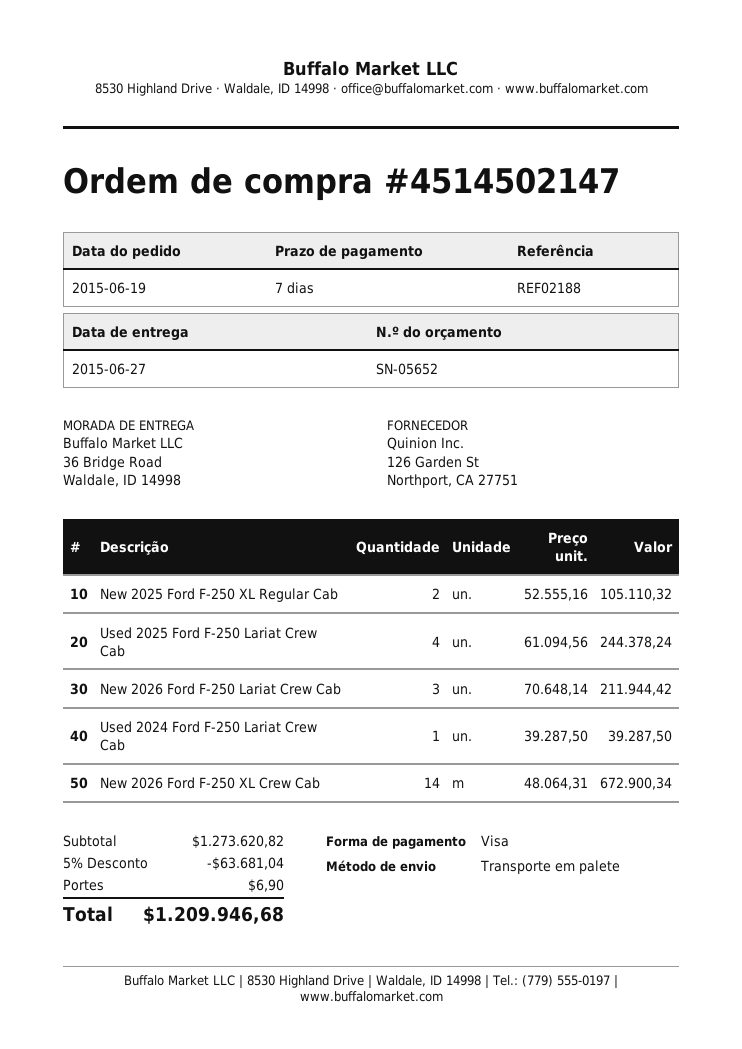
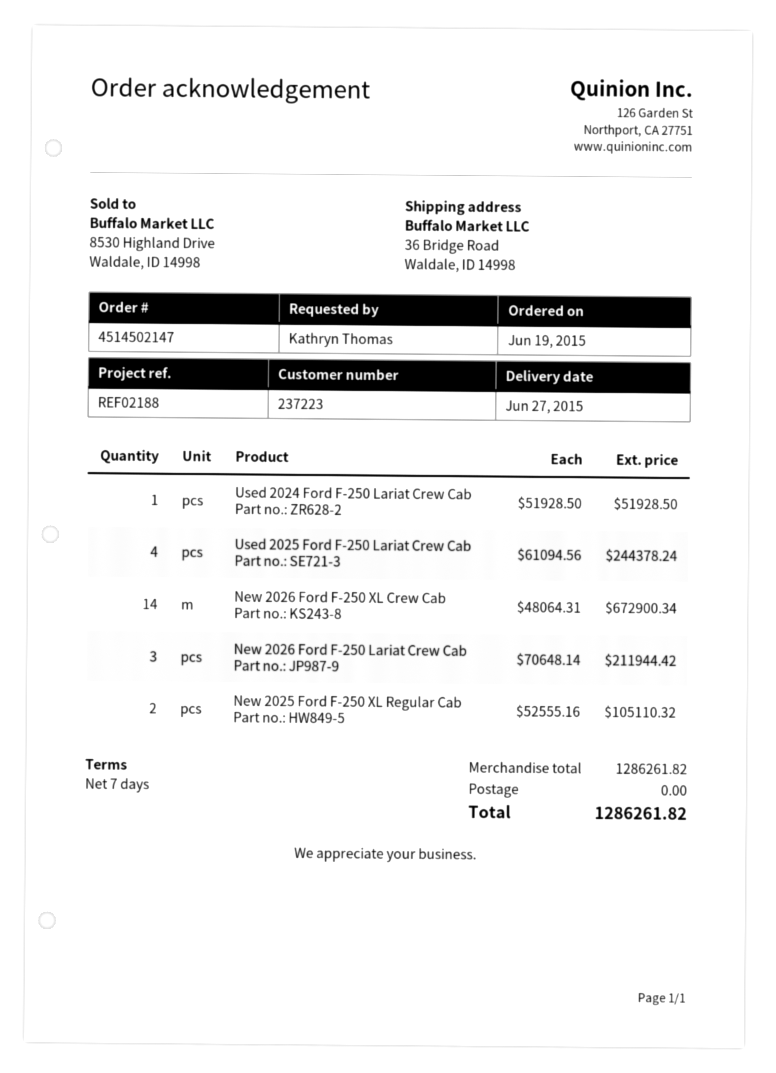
Used 2024 Ford F-250 Lariat Crew Cab: 1 x 39287.50 = 39287.50 -> 1 x 51928.50 = 51928.50
subtotal: 1273620.82 -> 1286261.82
discount: 5% = 63681.04 -> none
shipping: 6.90 -> 0.00
total: 1209946.68 -> 1286261.82

